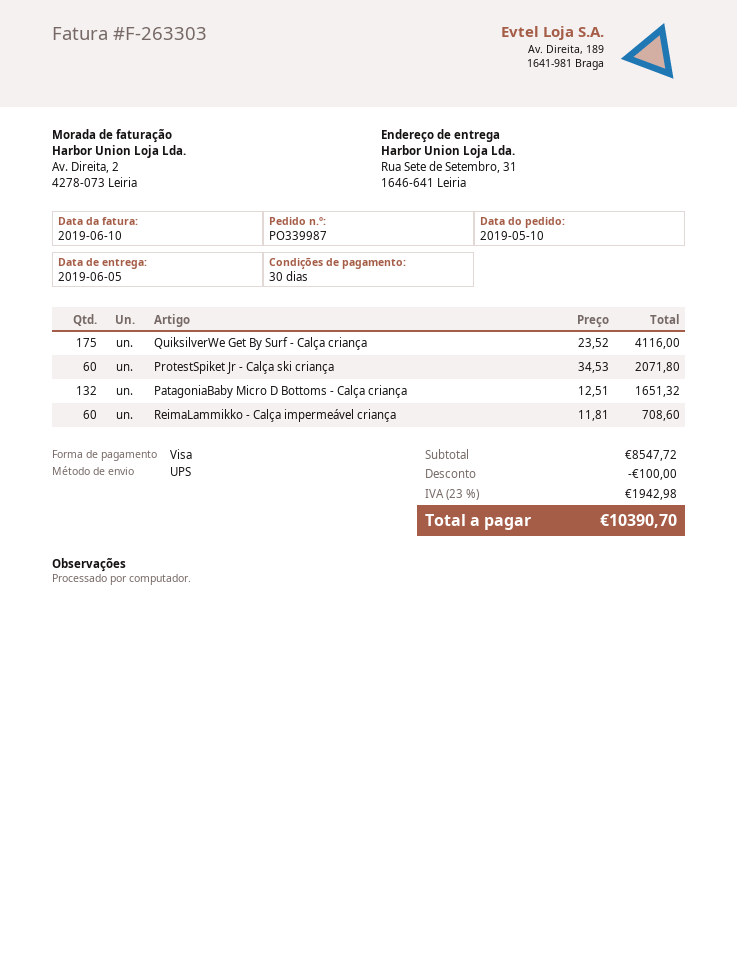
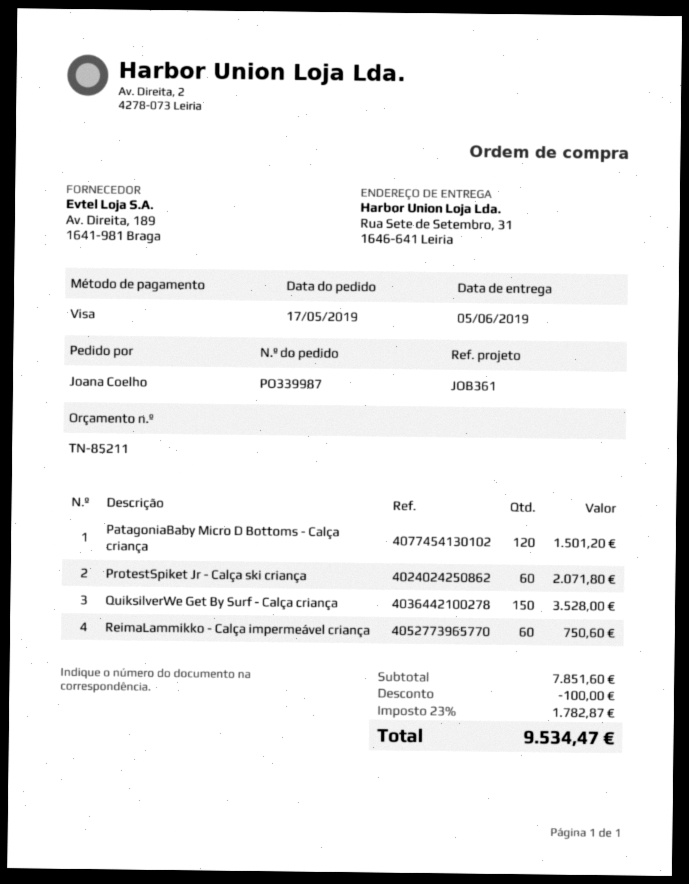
order date: 2019-05-10 -> 2019-05-17
QuiksilverWe Get By Surf - Calça criança: 175 for 4116.00 -> 150 for 3528.00
PatagoniaBaby Micro D Bottoms - Calça criança: 132 for 1651.32 -> 120 for 1501.20
ReimaLammikko - Calça impermeável criança: 60 for 708.60 -> 60 for 750.60
subtotal: 8547.72 -> 7851.60
tax: 23% = 1942.98 -> 23% = 1782.87
total: 10390.70 -> 9534.47

